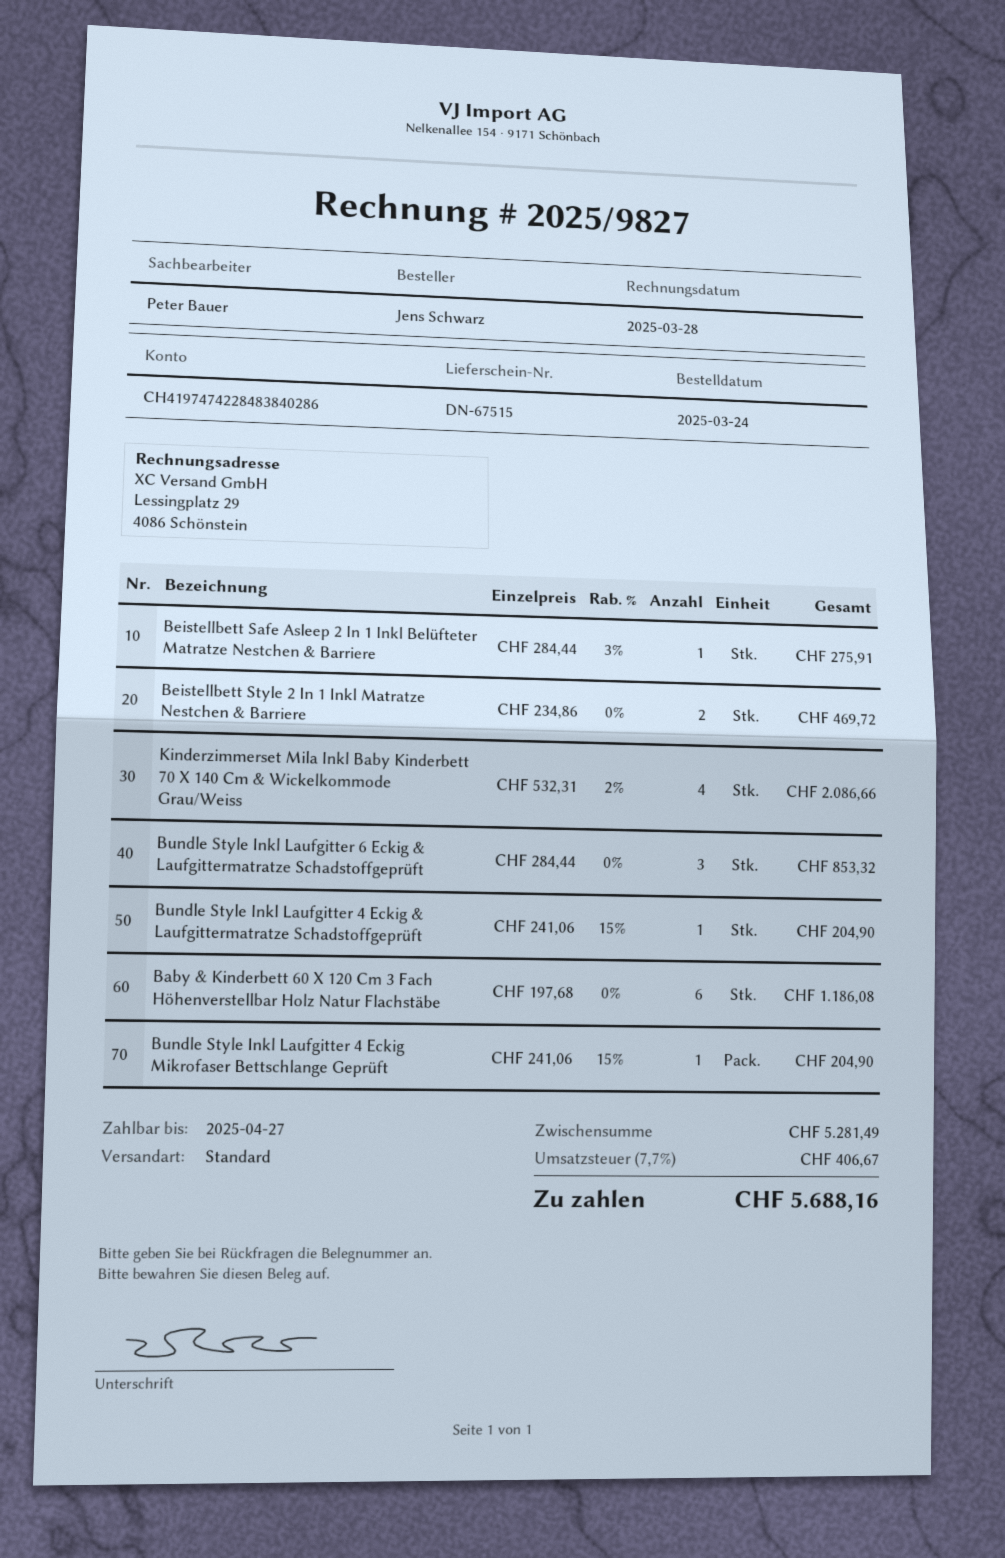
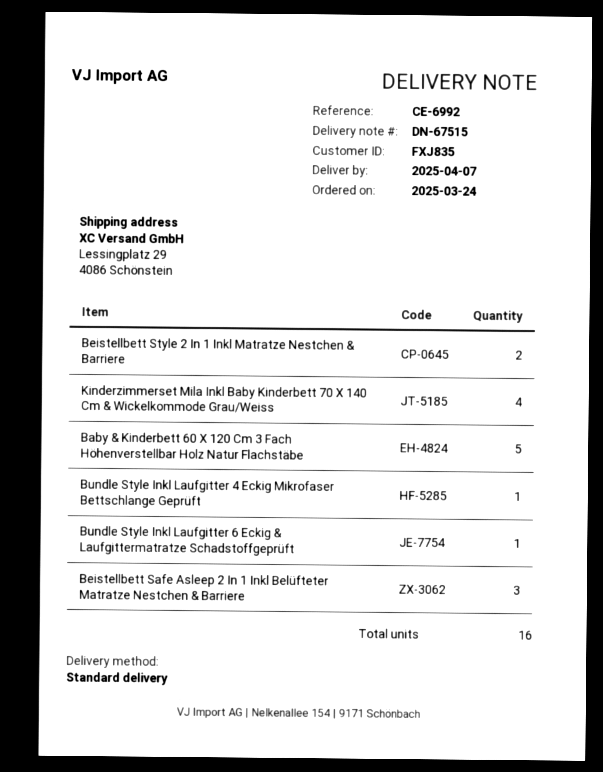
Beistellbett Safe Asleep 2 In 1 Inkl Belüfteter Matratze Nestchen & Barriere: 1 -> 3
Bundle Style Inkl Laufgitter 6 Eckig & Laufgittermatratze Schadstoffgeprüft: 3 -> 1
Bundle Style Inkl Laufgitter 4 Eckig & Laufgittermatratze Schadstoffgeprüft: 1 -> none
Baby & Kinderbett 60 X 120 Cm 3 Fach Höhenverstellbar Holz Natur Flachstäbe: 6 -> 5

